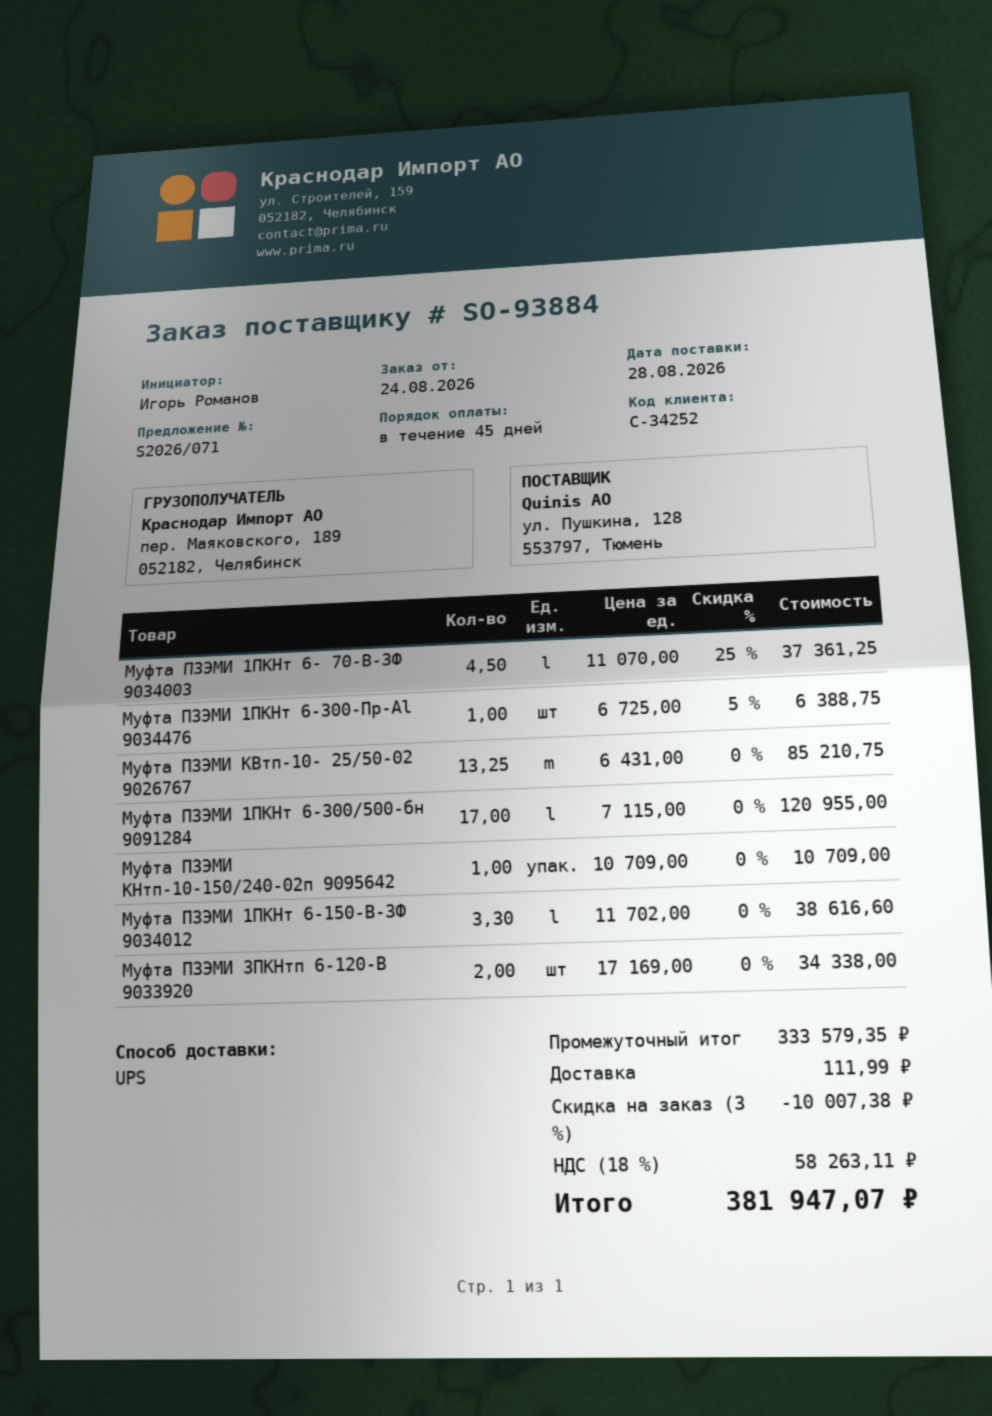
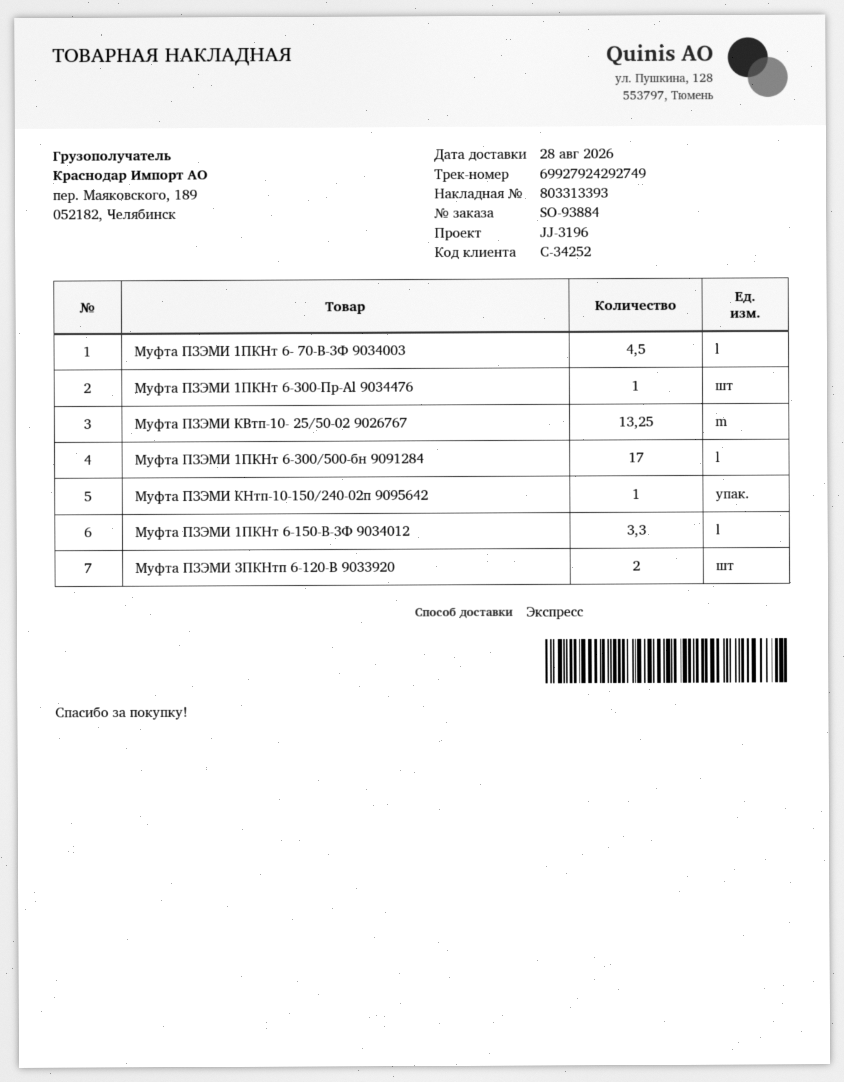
shipping method: UPS -> express

